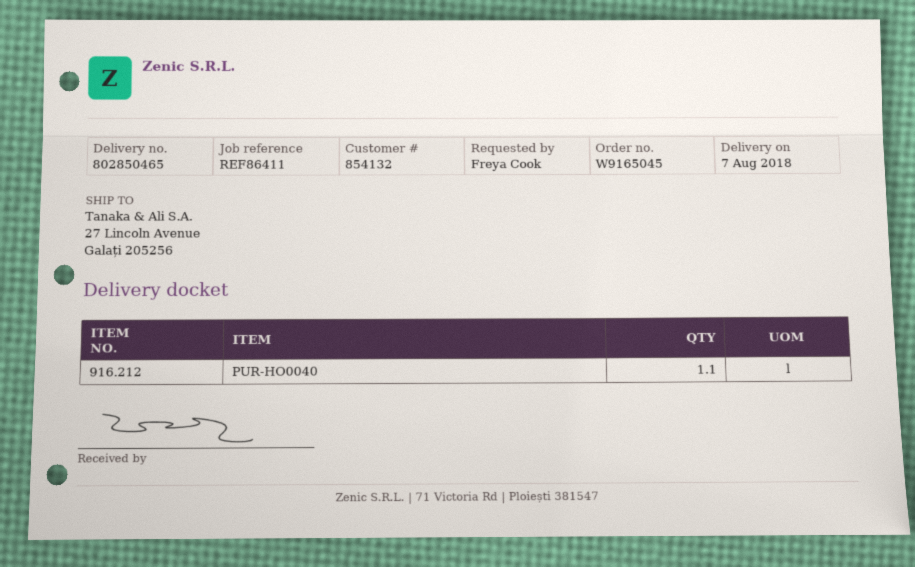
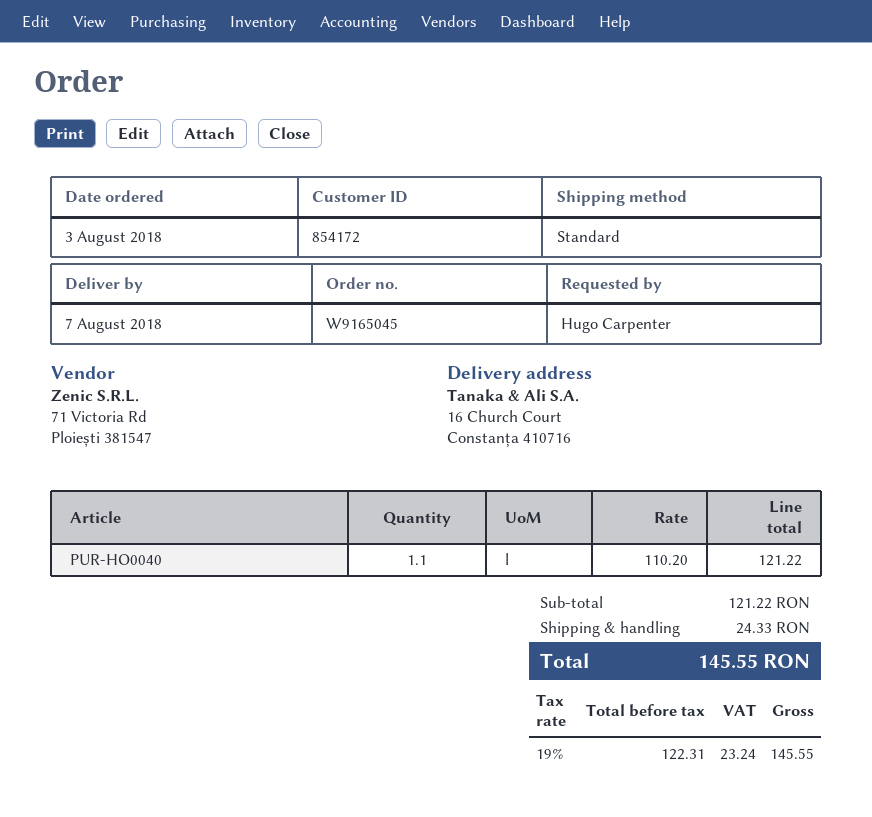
customer number: 854132 -> 854172
ordered by: Freya Cook -> Hugo Carpenter
ship to: 27 Lincoln Avenue, Galați 205256 -> 16 Church Court, Constanța 410716

